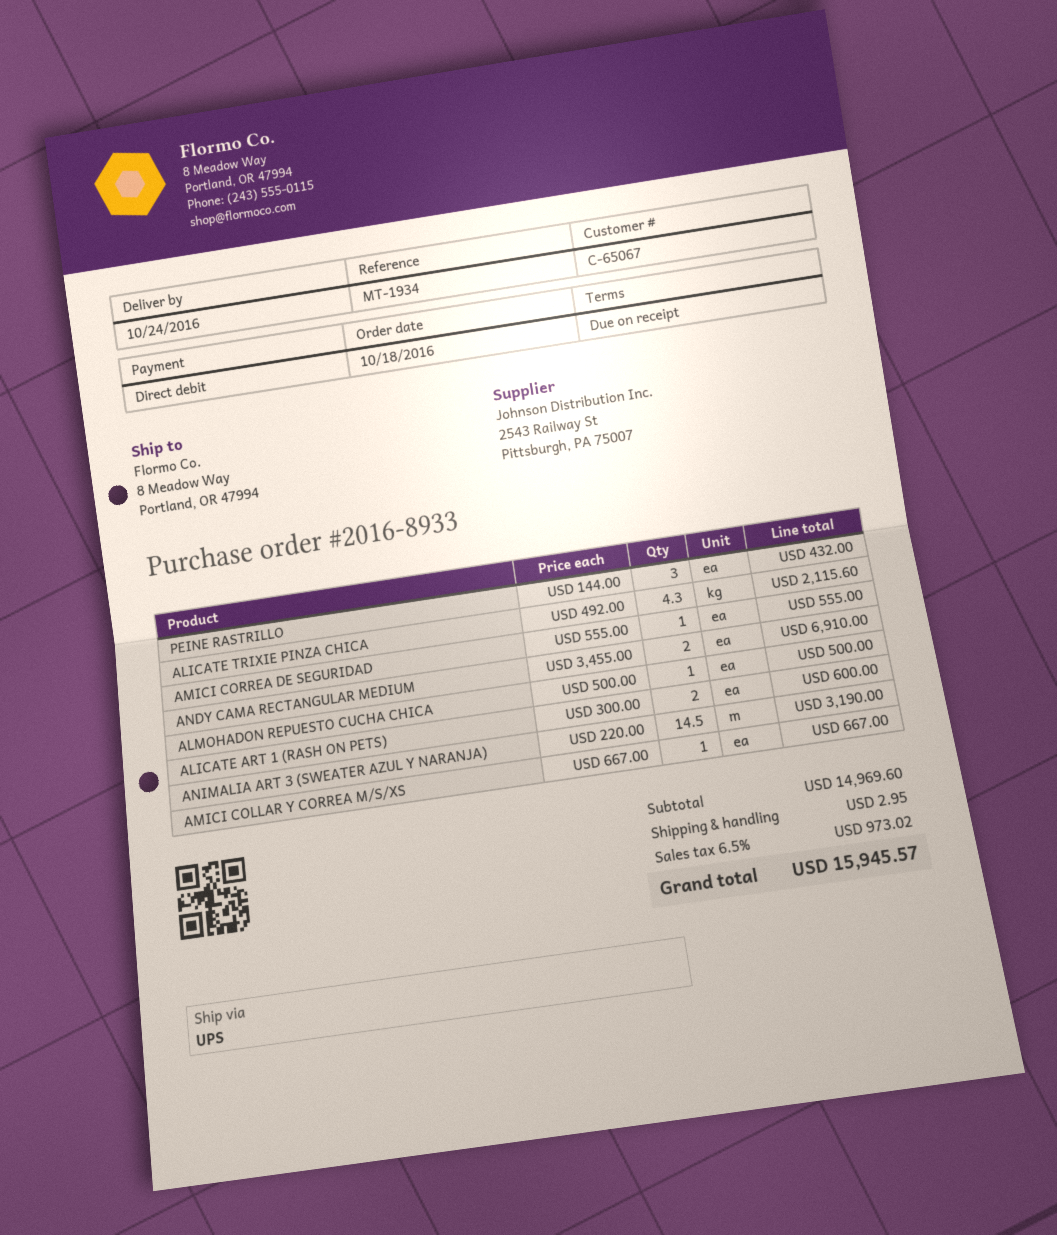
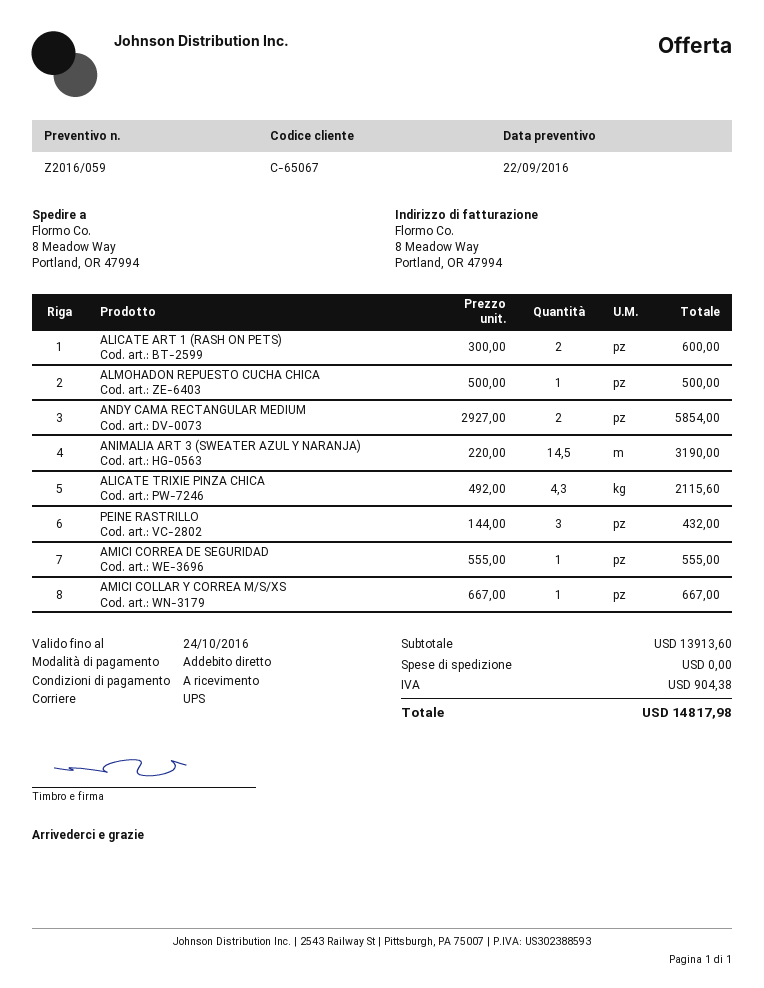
ANDY CAMA RECTANGULAR MEDIUM: 2 x 3455.00 = 6910.00 -> 2 x 2927.00 = 5854.00
subtotal: 14969.60 -> 13913.60
shipping: 2.95 -> 0.00
tax: 973.02 -> 904.38
total: 15945.57 -> 14817.98

